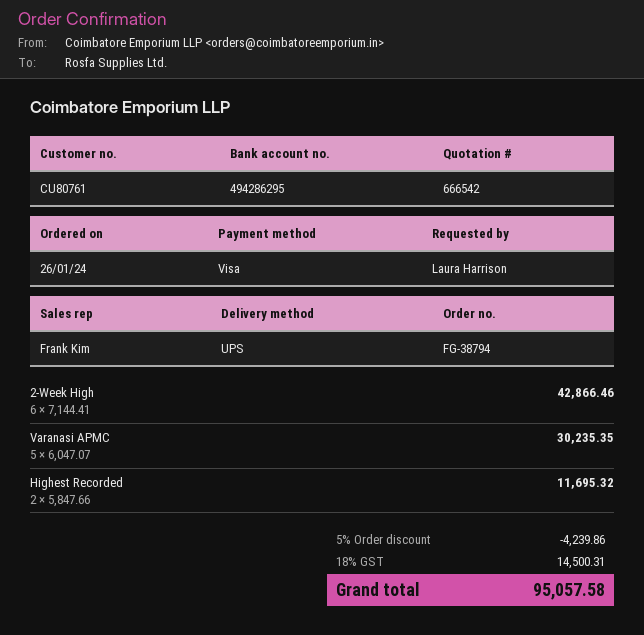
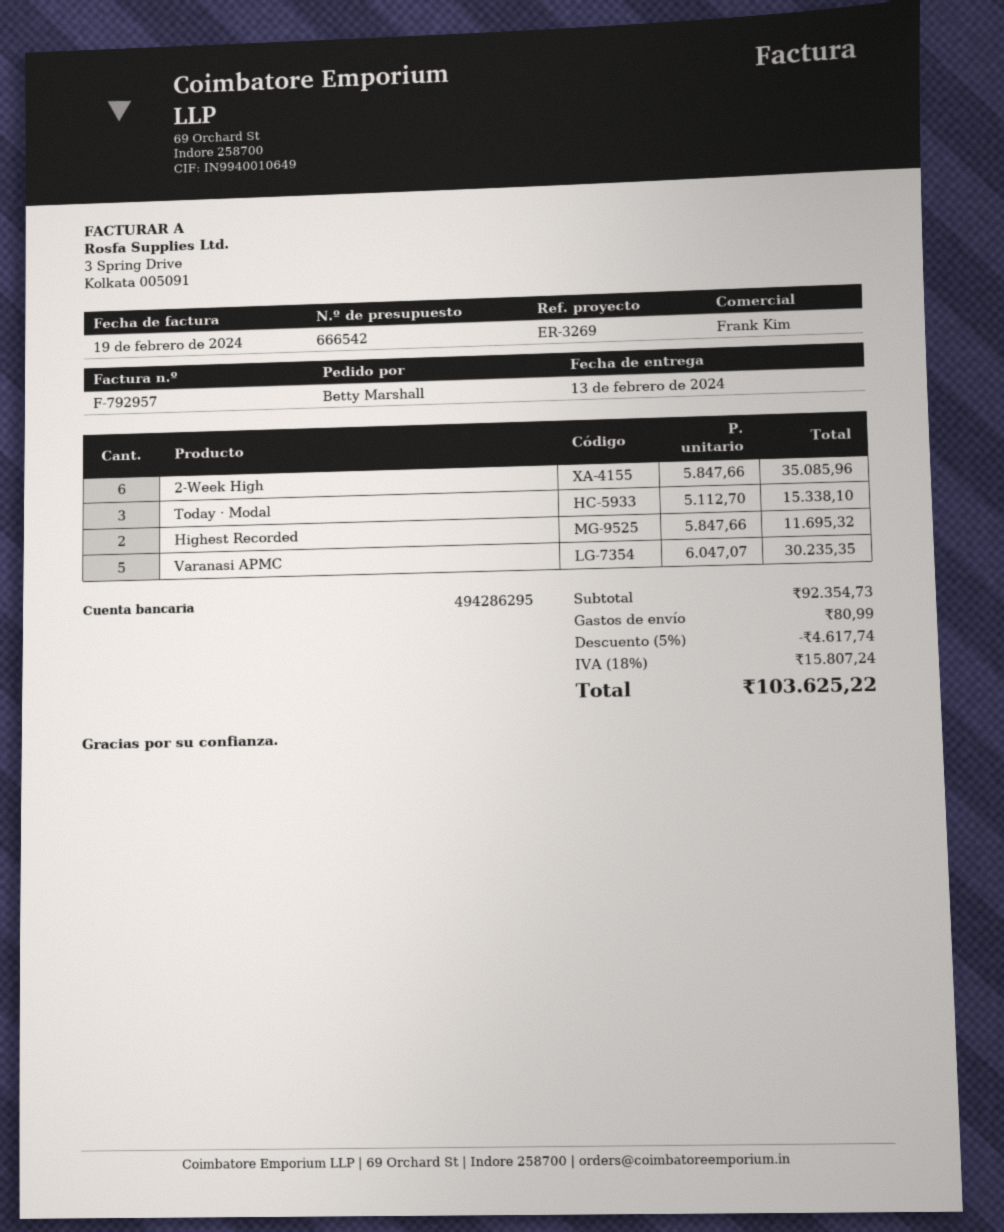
ordered by: Laura Harrison -> Betty Marshall
2-Week High: 6 x 7144.41 = 42866.46 -> 6 x 5847.66 = 35085.96
Today · Modal: none -> 3 x 5112.70 = 15338.10
discount: 5% = 4239.86 -> 5% = 4617.74
shipping: none -> 80.99
tax: 18% = 14500.31 -> 18% = 15807.24
total: 95057.58 -> 103625.22

